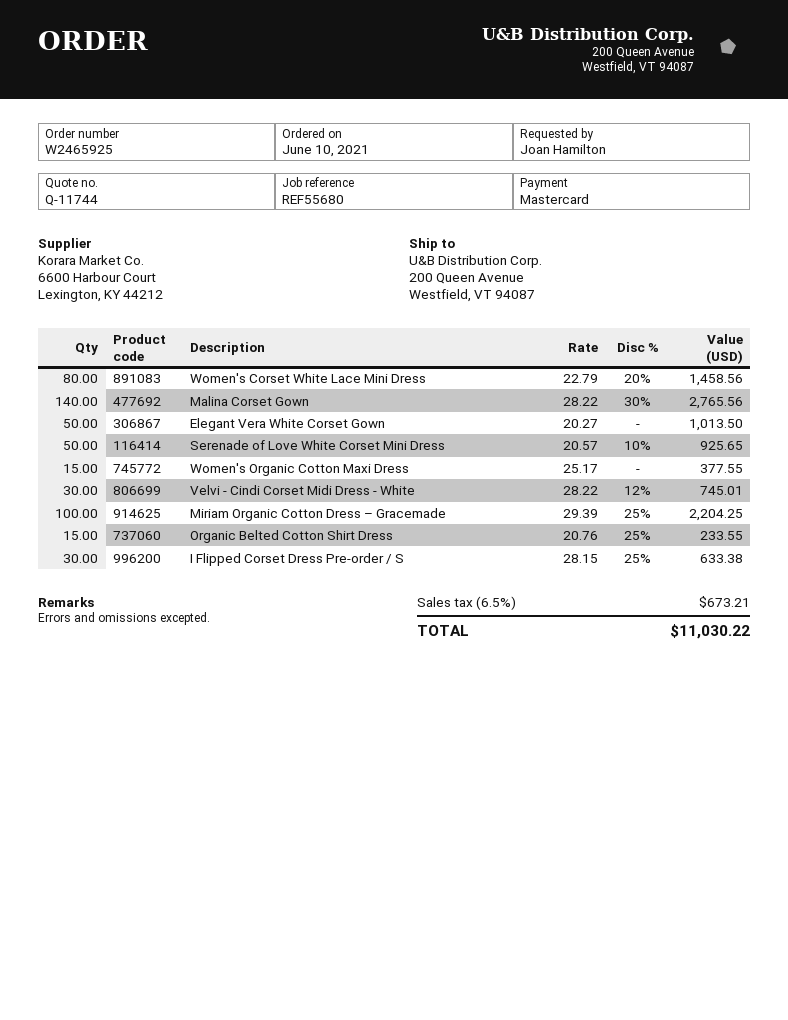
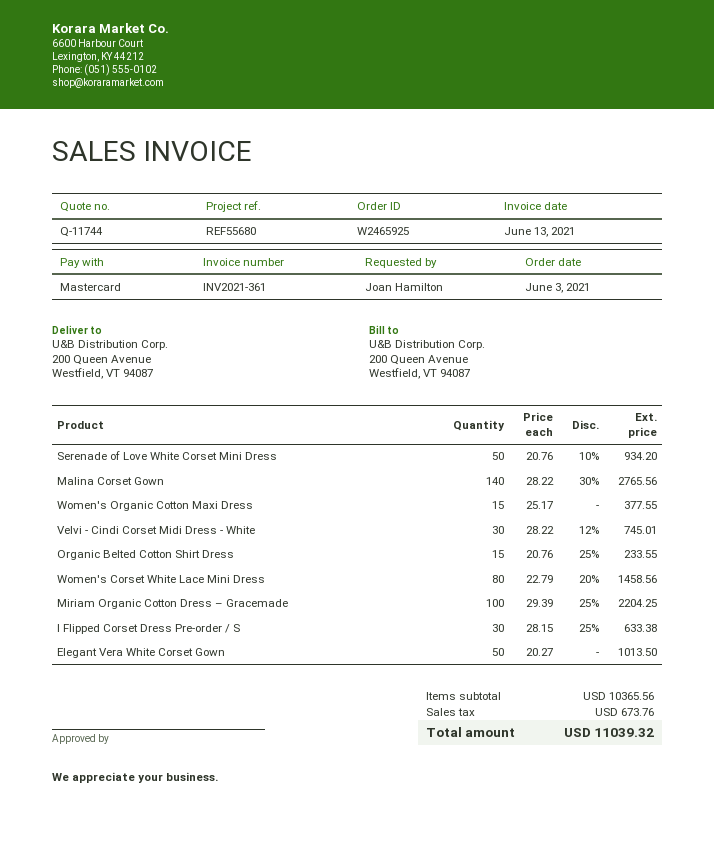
order date: 2021-06-10 -> 2021-06-03
Serenade of Love White Corset Mini Dress: 50 x 20.57 - 10% = 925.65 -> 50 x 20.76 - 10% = 934.20
tax: 673.21 -> 673.76
total: 11030.22 -> 11039.32

